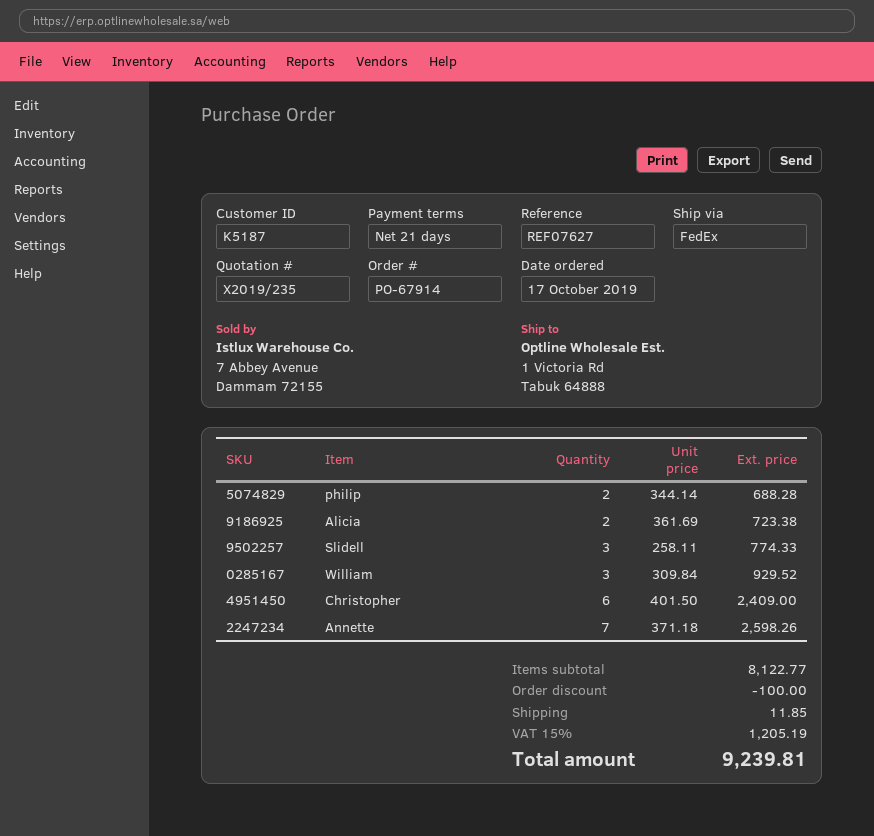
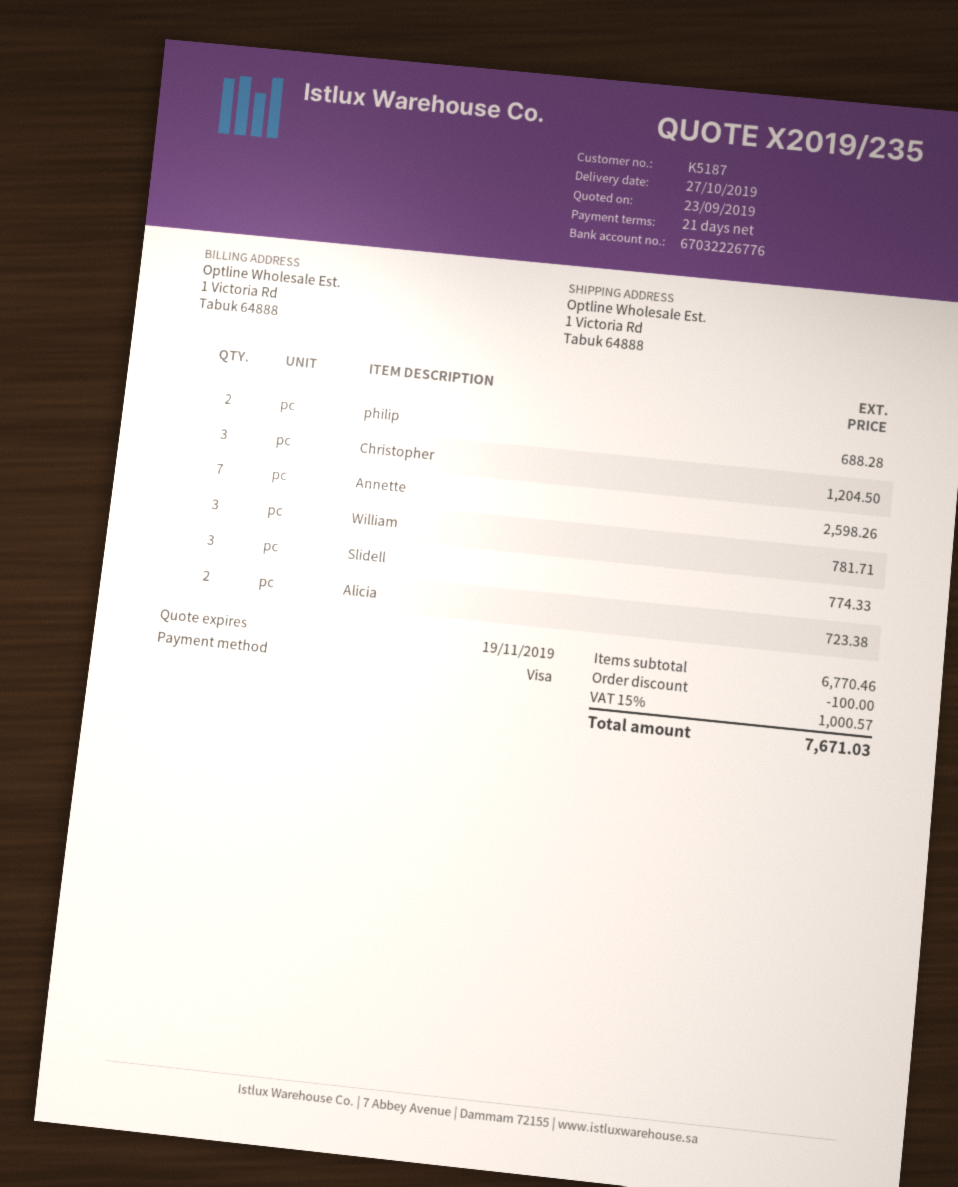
William: 3 for 929.52 -> 3 for 781.71
Christopher: 6 for 2409.00 -> 3 for 1204.50
subtotal: 8122.77 -> 6770.46
shipping: 11.85 -> none
tax: 15% = 1205.19 -> 15% = 1000.57
total: 9239.81 -> 7671.03

